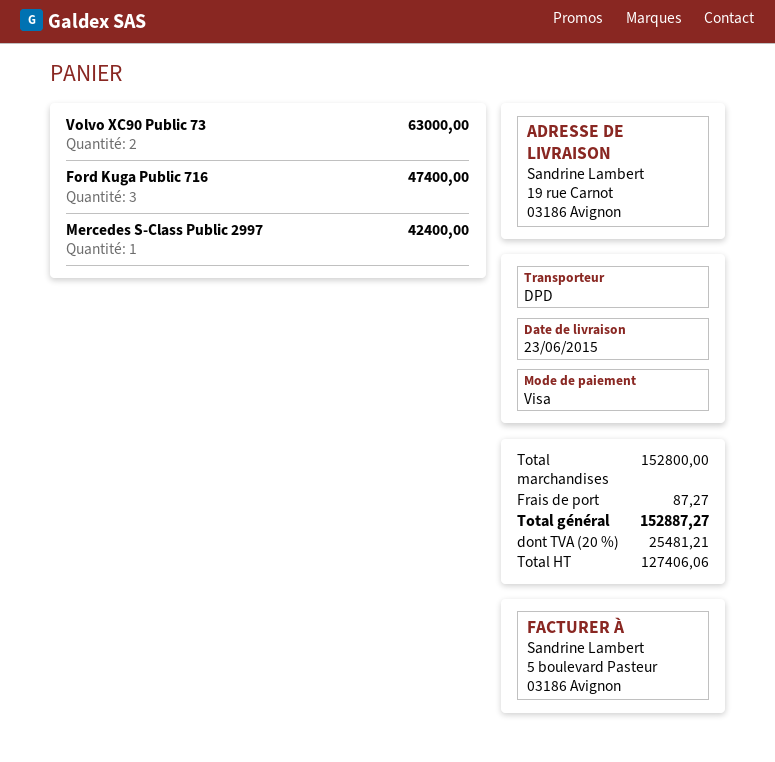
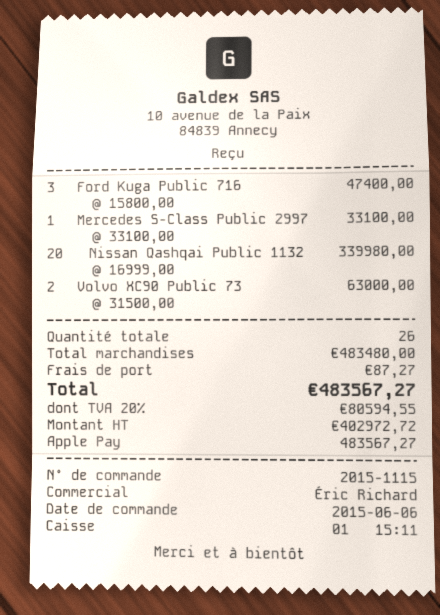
payment method: Visa -> Apple Pay
Mercedes S-Class Public 2997: 1 for 42400.00 -> 1 for 33100.00
Nissan Qashqai Public 1132: none -> 20 for 339980.00
subtotal: 152800.00 -> 483480.00
net: 127406.06 -> 402972.72
tax: 20% = 25481.21 -> 20% = 80594.55
total: 152887.27 -> 483567.27

